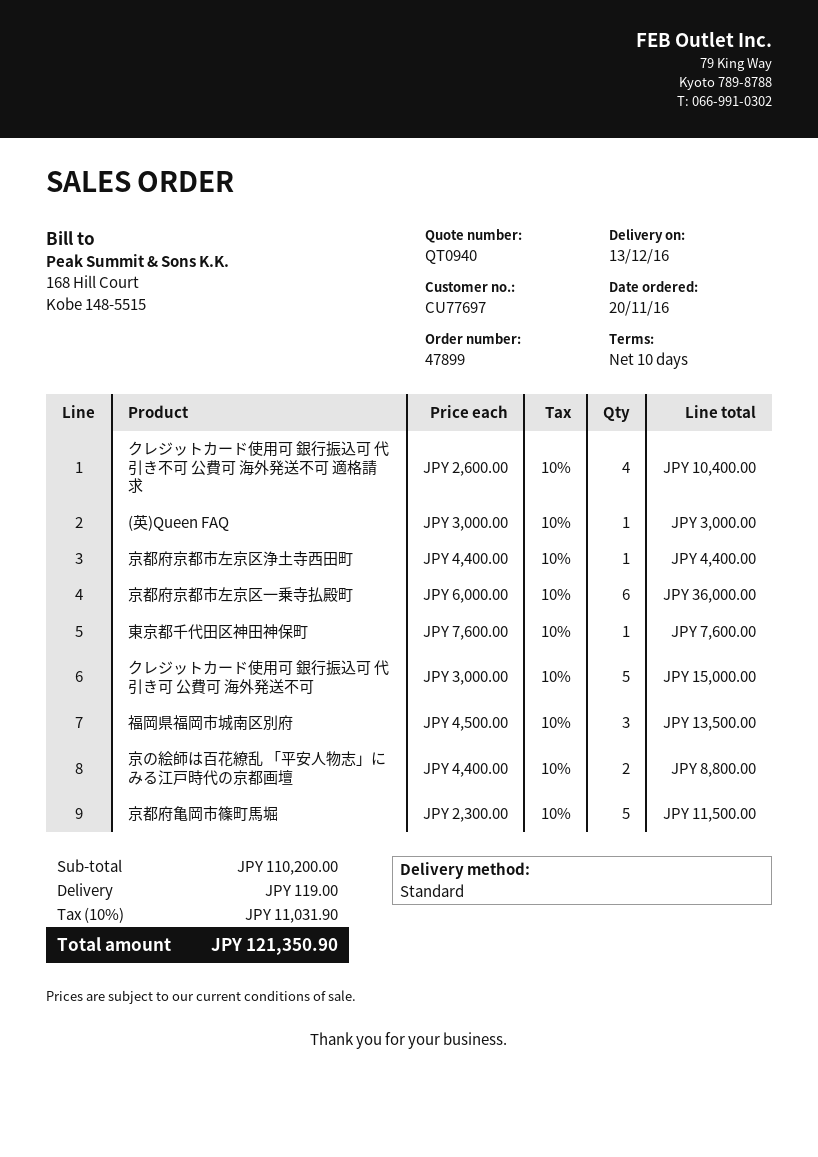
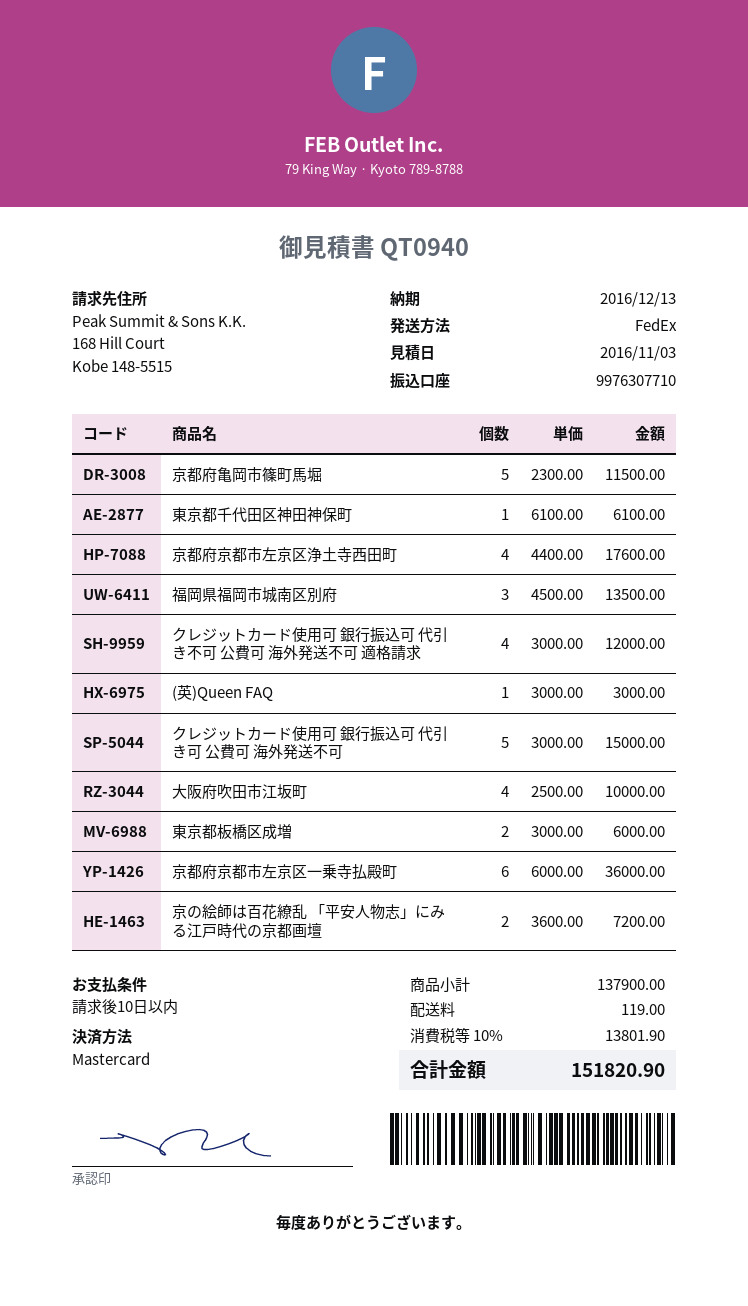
shipping method: standard -> FedEx
クレジットカード使用可 銀行振込可 代引き不可 公費可 海外発送不可 適格請求: 4 x 2600.00 = 10400.00 -> 4 x 3000.00 = 12000.00
京都府京都市左京区浄土寺西田町: 1 x 4400.00 = 4400.00 -> 4 x 4400.00 = 17600.00
東京都千代田区神田神保町: 1 x 7600.00 = 7600.00 -> 1 x 6100.00 = 6100.00
京の絵師は百花繚乱 「平安人物志」にみる江戸時代の京都画壇: 2 x 4400.00 = 8800.00 -> 2 x 3600.00 = 7200.00
大阪府吹田市江坂町: none -> 4 x 2500.00 = 10000.00
東京都板橋区成増: none -> 2 x 3000.00 = 6000.00
subtotal: 110200.00 -> 137900.00
tax: 10% = 11031.90 -> 10% = 13801.90
total: 121350.90 -> 151820.90

